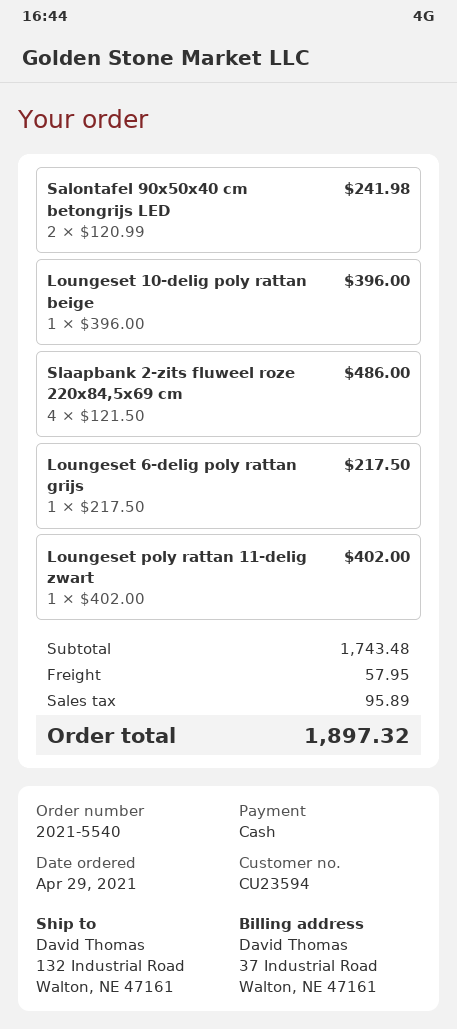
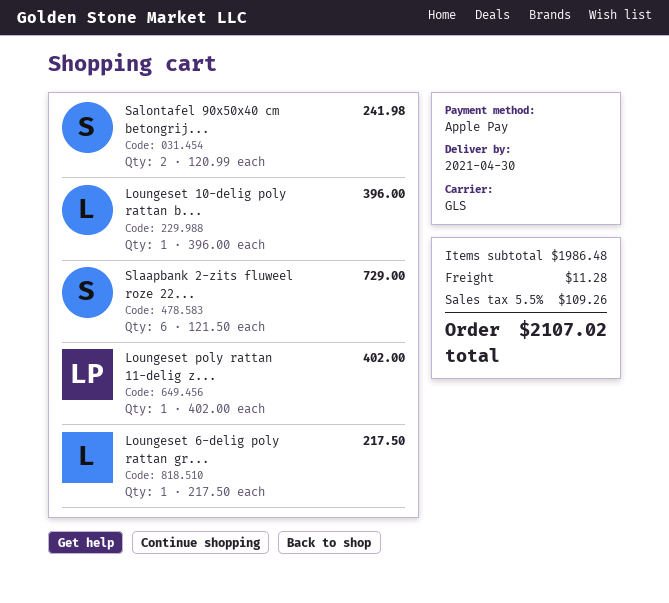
payment method: cash -> Apple Pay
Slaapbank 2-zits fluweel roze 220x84,5x69 cm: 4 x 121.50 = 486.00 -> 6 x 121.50 = 729.00
subtotal: 1743.48 -> 1986.48
shipping: 57.95 -> 11.28
tax: 95.89 -> 109.26
total: 1897.32 -> 2107.02

